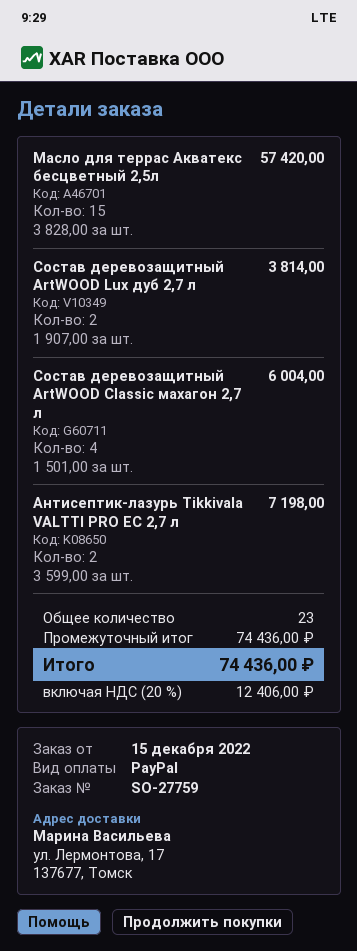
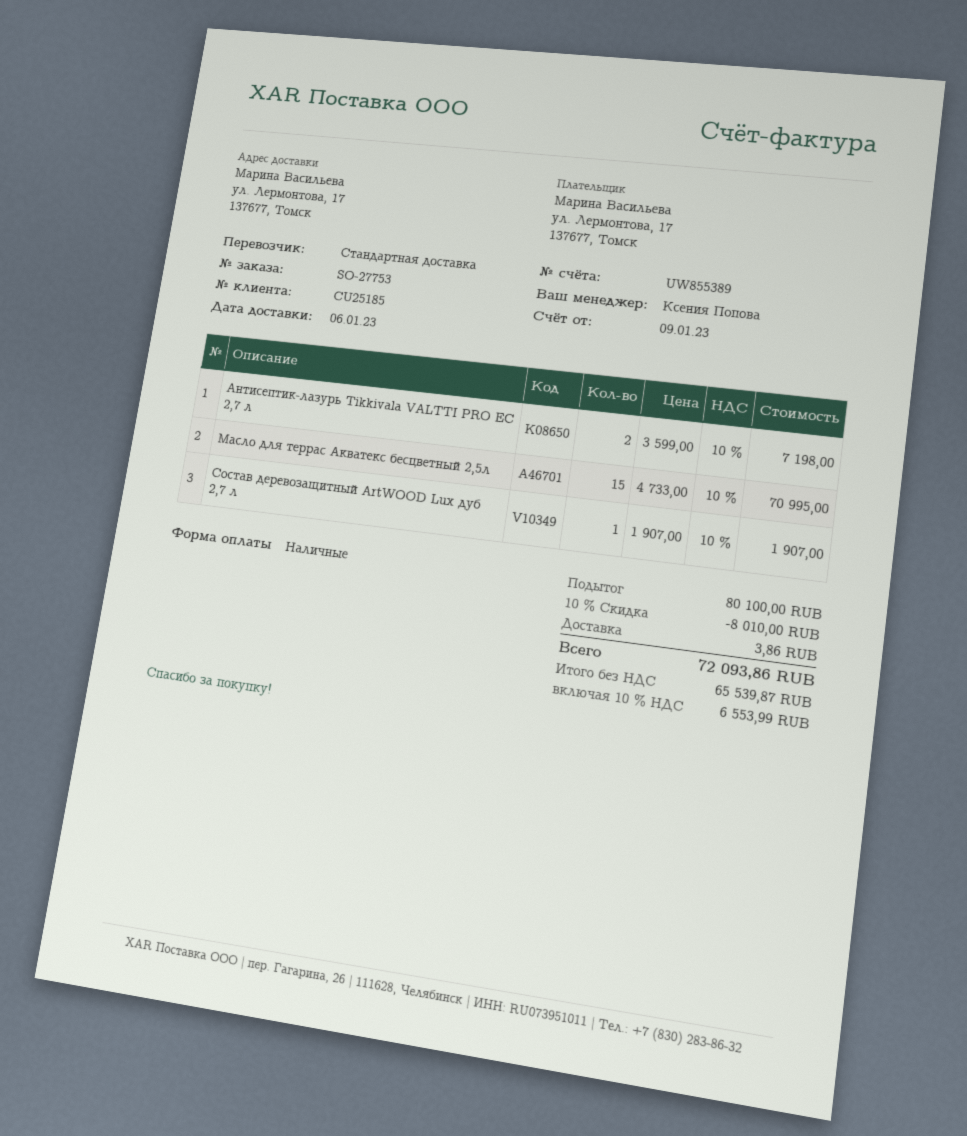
order number: SO-27759 -> SO-27753
payment method: PayPal -> cash
Масло для террас Акватекс бесцветный 2,5л: 15 x 3828.00 = 57420.00 -> 15 x 4733.00 = 70995.00
Состав деревозащитный ArtWOOD Lux дуб 2,7 л: 2 x 1907.00 = 3814.00 -> 1 x 1907.00 = 1907.00
Состав деревозащитный ArtWOOD Classic махагон 2,7 л: 4 x 1501.00 = 6004.00 -> none
subtotal: 74436.00 -> 80100.00
discount: none -> 10% = 8010.00
shipping: none -> 3.86
tax: 20% = 12406.00 -> 10% = 6553.99
total: 74436.00 -> 72093.86

